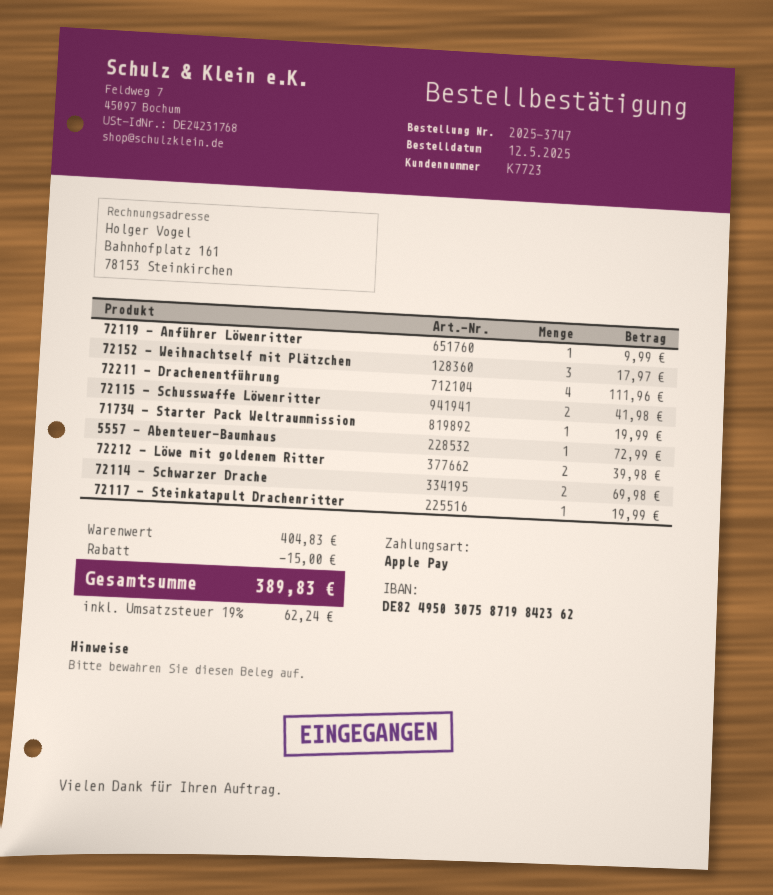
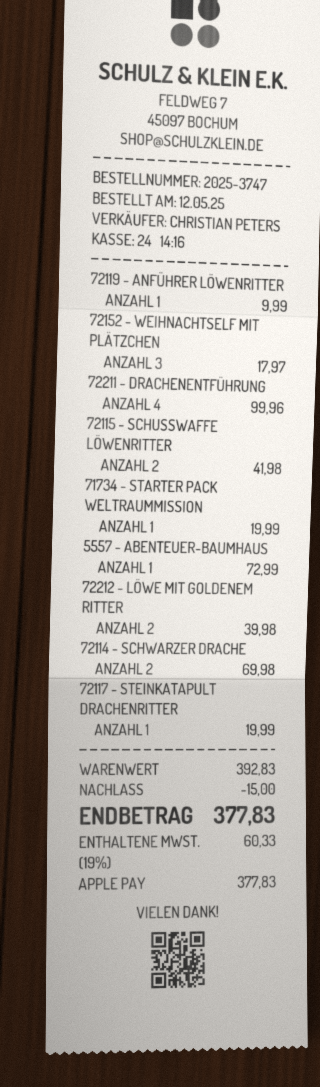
72211 - Drachenentführung: 4 for 111.96 -> 4 for 99.96
subtotal: 404.83 -> 392.83
tax: 19% = 62.24 -> 19% = 60.33
total: 389.83 -> 377.83

